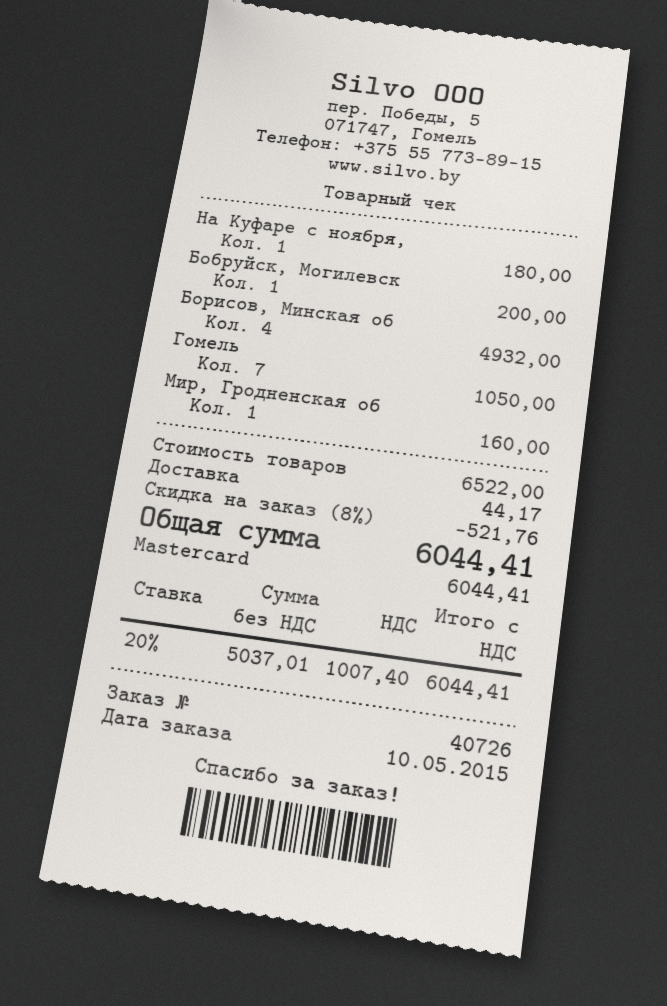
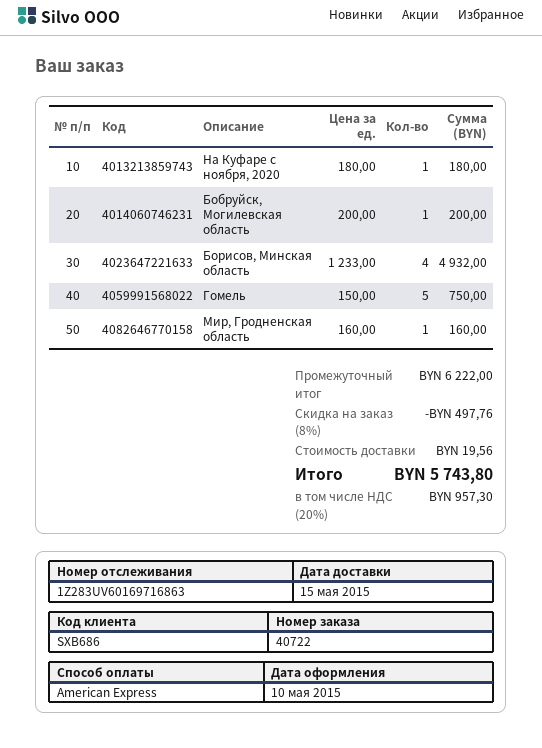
order number: 40726 -> 40722
payment method: Mastercard -> American Express
Гомель: 7 for 1050.00 -> 5 for 750.00
subtotal: 6522.00 -> 6222.00
discount: 8% = 521.76 -> 8% = 497.76
shipping: 44.17 -> 19.56
tax: 20% = 1007.40 -> 20% = 957.30
total: 6044.41 -> 5743.80

